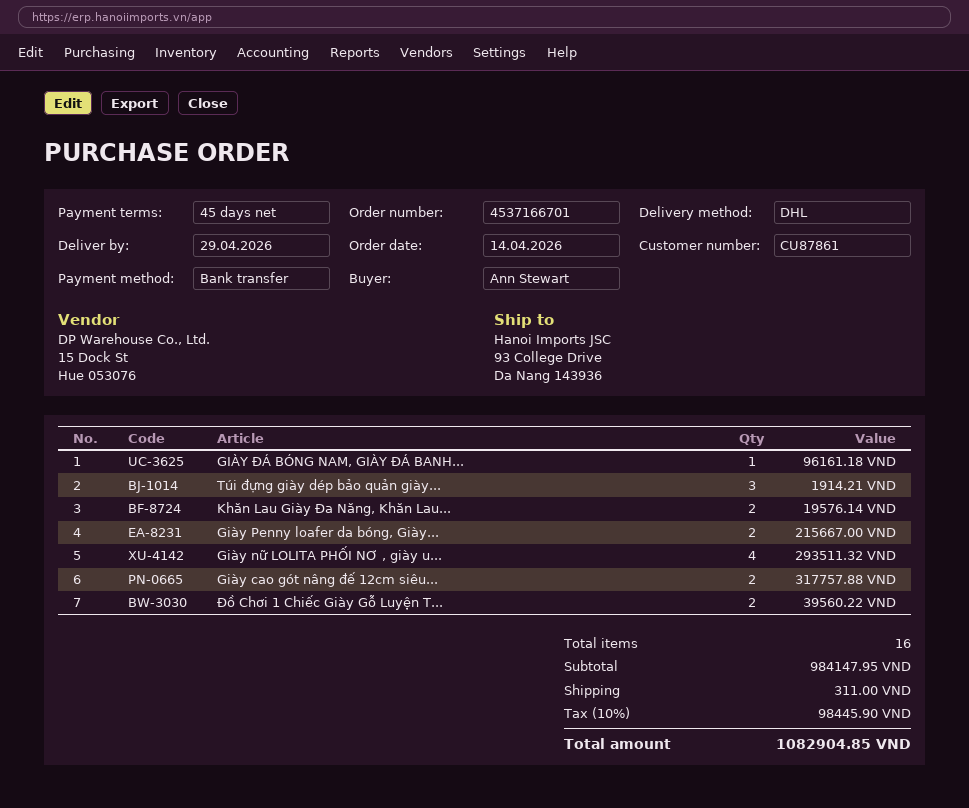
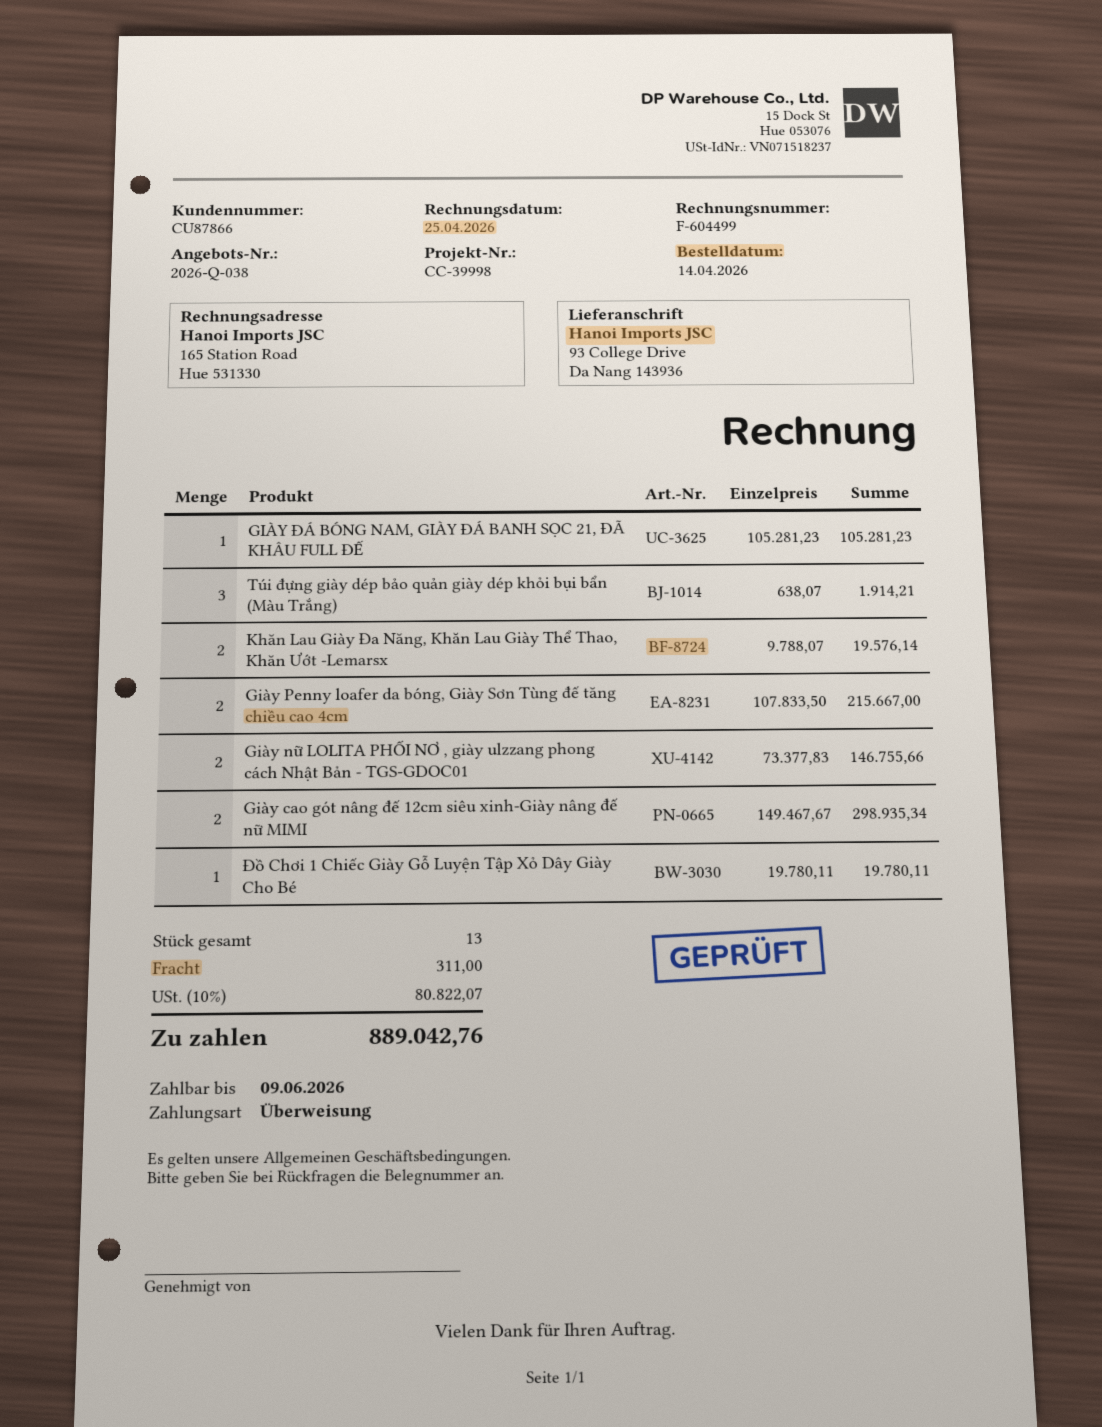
customer number: CU87861 -> CU87866
GIÀY ĐÁ BÓNG NAM, GIÀY ĐÁ BANH...: 1 for 96161.18 -> 1 for 105281.23
Giày nữ LOLITA PHỐI NƠ , giày u...: 4 for 293511.32 -> 2 for 146755.66
Giày cao gót nâng đế 12cm siêu...: 2 for 317757.88 -> 2 for 298935.34
Đồ Chơi 1 Chiếc Giày Gỗ Luyện T...: 2 for 39560.22 -> 1 for 19780.11
total quantity: 16 -> 13
tax: 10% = 98445.90 -> 10% = 80822.07
total: 1082904.85 -> 889042.76

